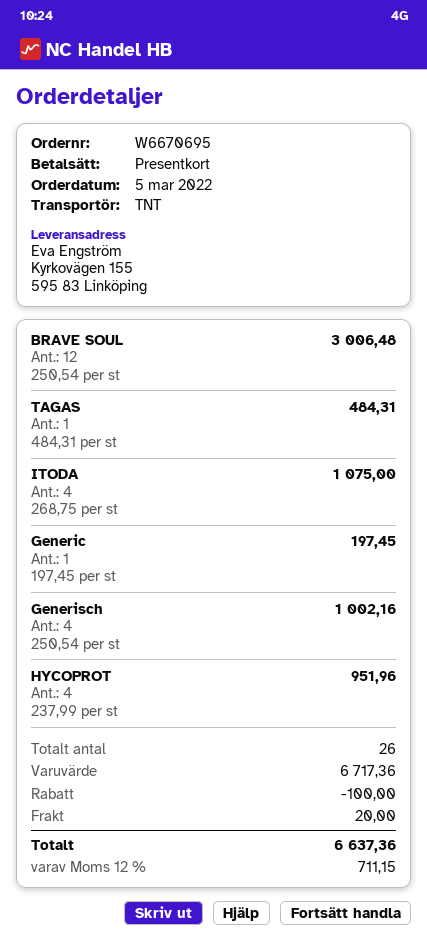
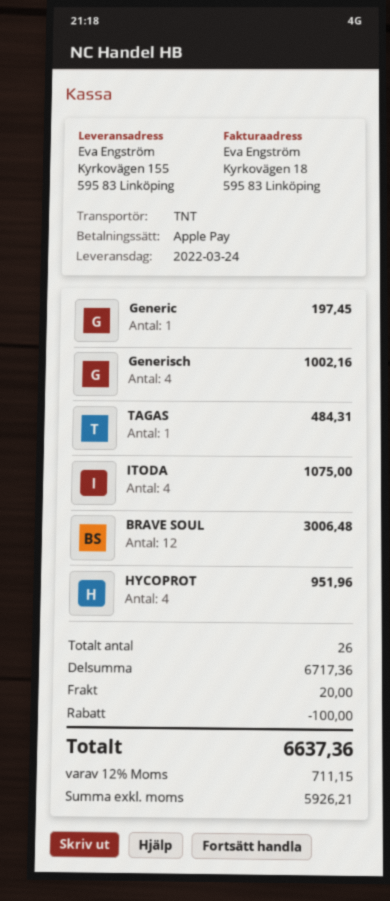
payment method: gift card -> Apple Pay

